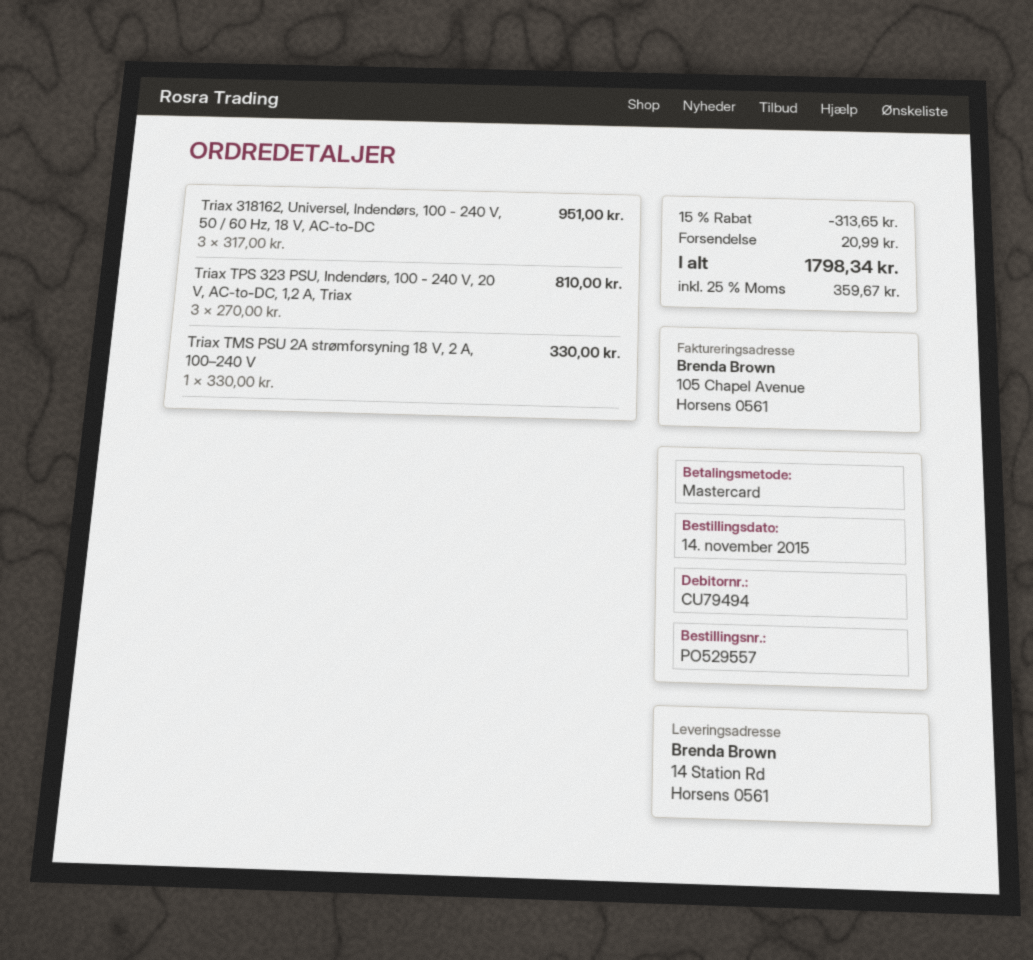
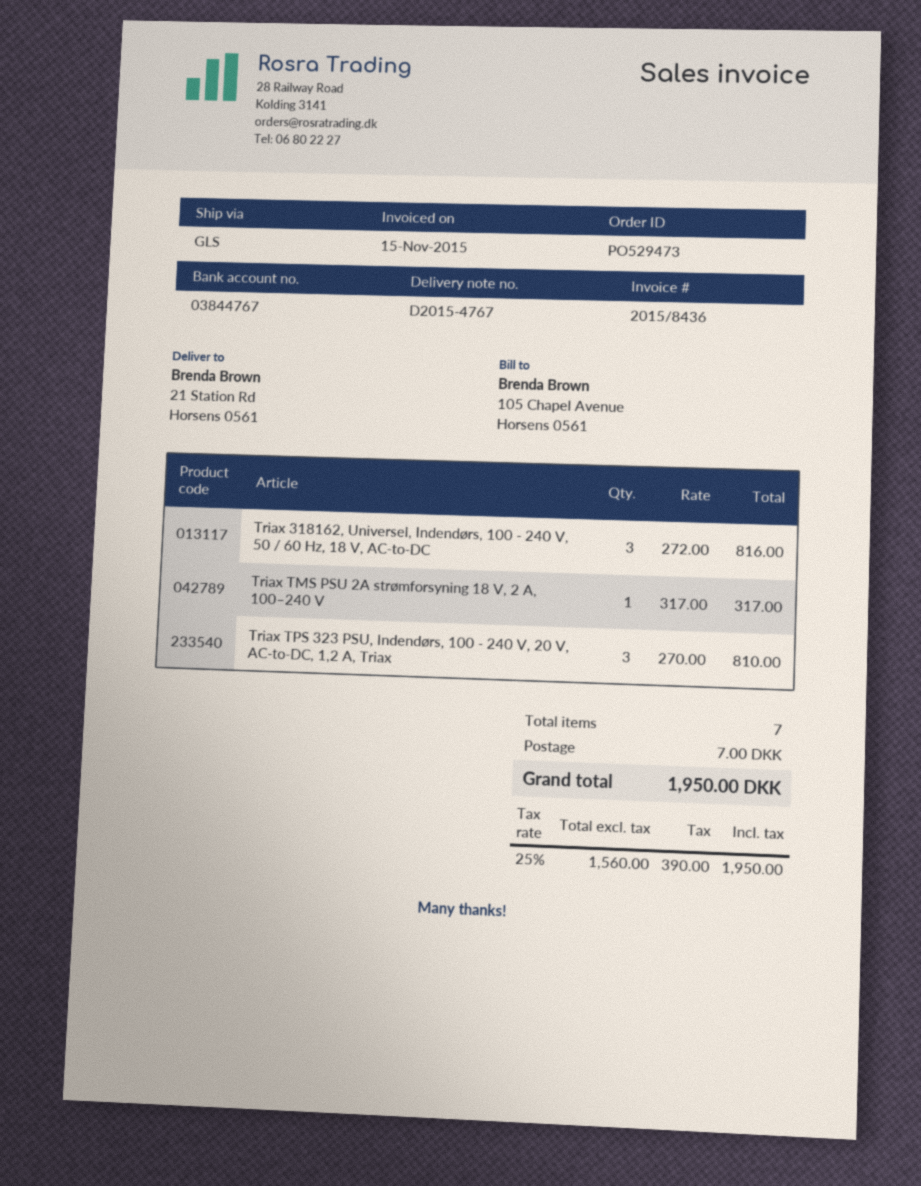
order number: PO529557 -> PO529473
ship to: 14 Station Rd, Horsens 0561 -> 21 Station Rd, Horsens 0561
Triax 318162, Universel, Indendørs, 100 - 240 V, 50 / 60 Hz, 18 V, AC-to-DC: 3 x 317.00 = 951.00 -> 3 x 272.00 = 816.00
Triax TMS PSU 2A strømforsyning 18 V, 2 A, 100–240 V: 1 x 330.00 = 330.00 -> 1 x 317.00 = 317.00
discount: 15% = 313.65 -> none
shipping: 20.99 -> 7.00
tax: 25% = 359.67 -> 25% = 390.00
total: 1798.34 -> 1950.00

